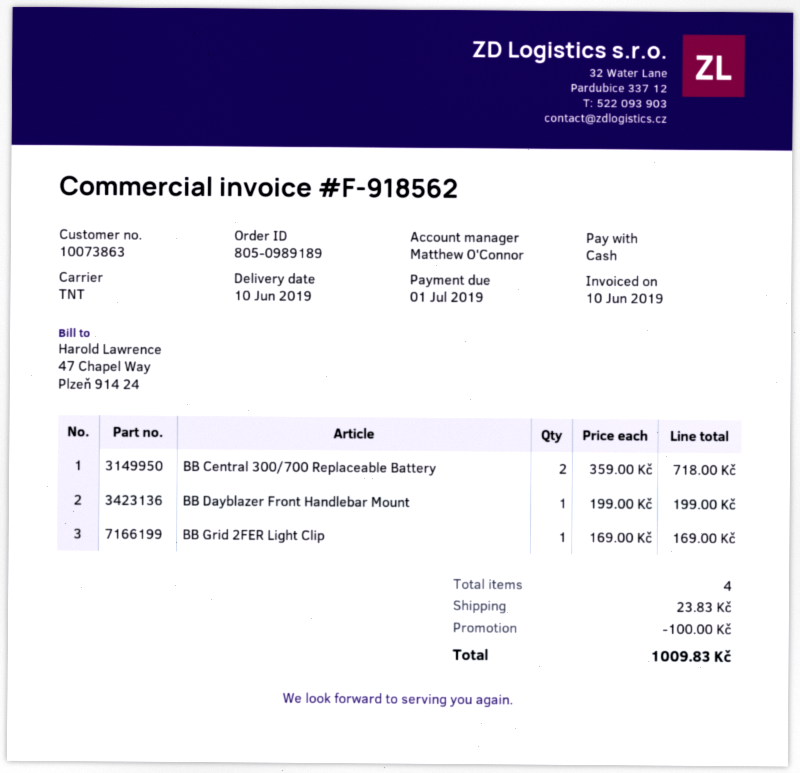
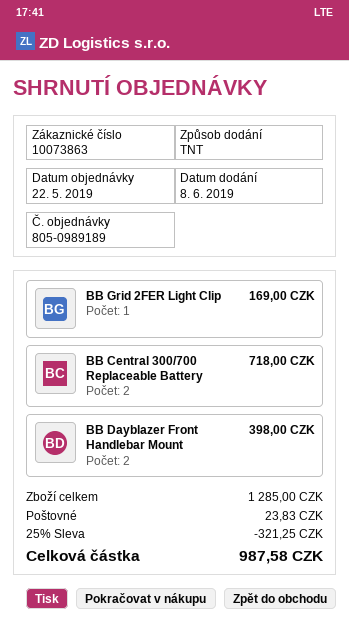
delivery date: 2019-06-10 -> 2019-06-08
BB Dayblazer Front Handlebar Mount: 1 for 199.00 -> 2 for 398.00
discount: 100.00 -> 321.25
total: 1009.83 -> 987.58

